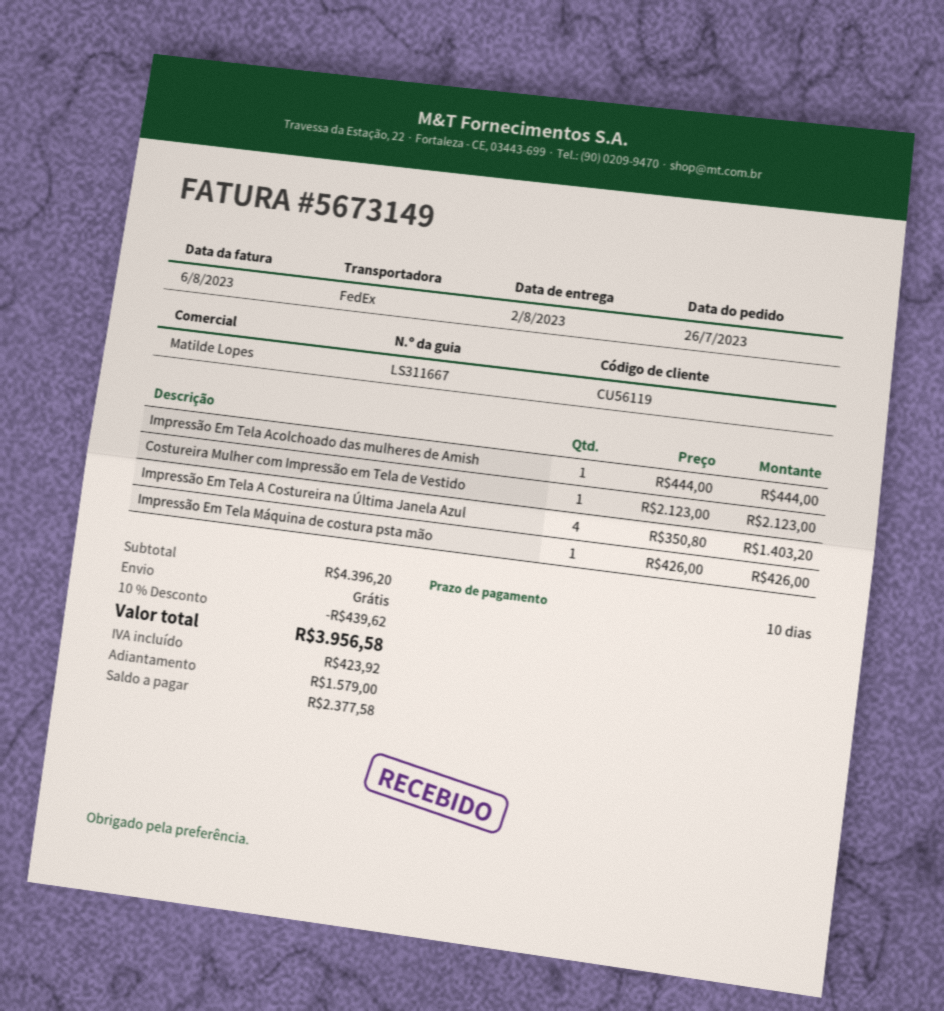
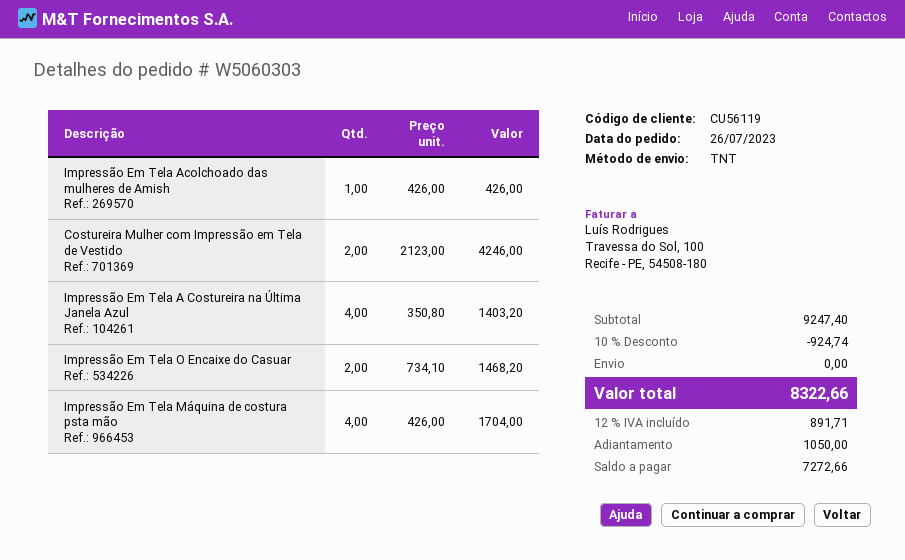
shipping method: FedEx -> TNT
Impressão Em Tela Acolchoado das mulheres de Amish: 1 x 444.00 = 444.00 -> 1 x 426.00 = 426.00
Costureira Mulher com Impressão em Tela de Vestido: 1 x 2123.00 = 2123.00 -> 2 x 2123.00 = 4246.00
Impressão Em Tela Máquina de costura psta mão: 1 x 426.00 = 426.00 -> 4 x 426.00 = 1704.00
Impressão Em Tela O Encaixe do Casuar: none -> 2 x 734.10 = 1468.20
subtotal: 4396.20 -> 9247.40
discount: 10% = 439.62 -> 10% = 924.74
tax: 423.92 -> 891.71
total: 3956.58 -> 8322.66
deposit: 1579.00 -> 1050.00
balance: 2377.58 -> 7272.66

